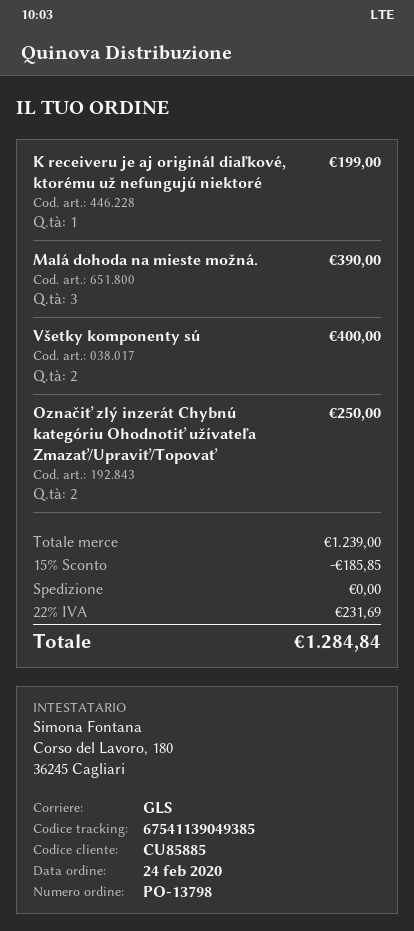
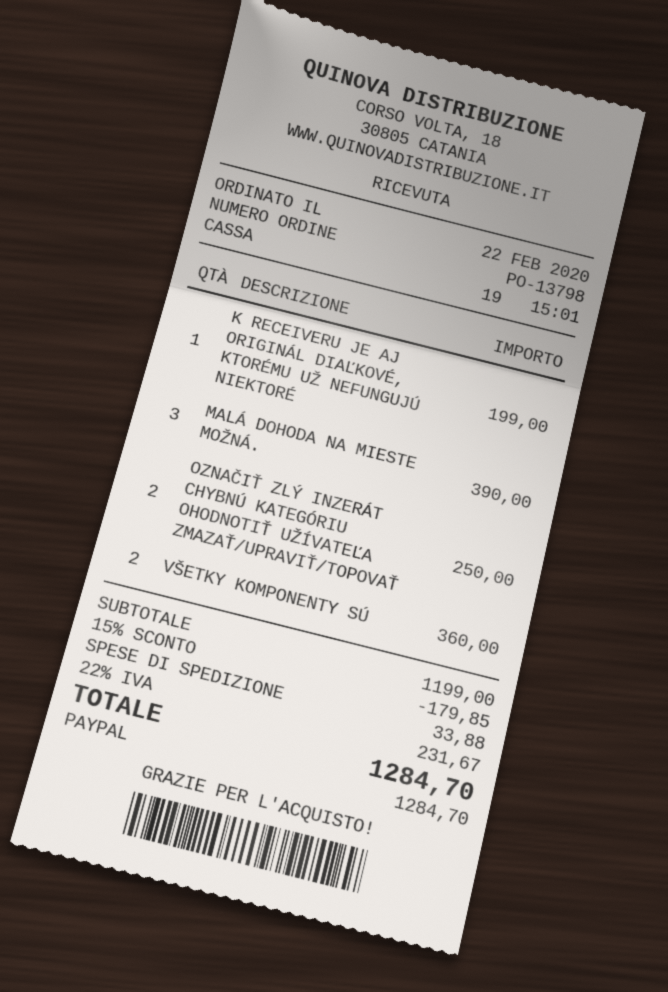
order date: 2020-02-24 -> 2020-02-22
Všetky komponenty sú: 2 for 400.00 -> 2 for 360.00
subtotal: 1239.00 -> 1199.00
discount: 15% = 185.85 -> 15% = 179.85
shipping: 0.00 -> 33.88
tax: 22% = 231.69 -> 22% = 231.67
total: 1284.84 -> 1284.70

